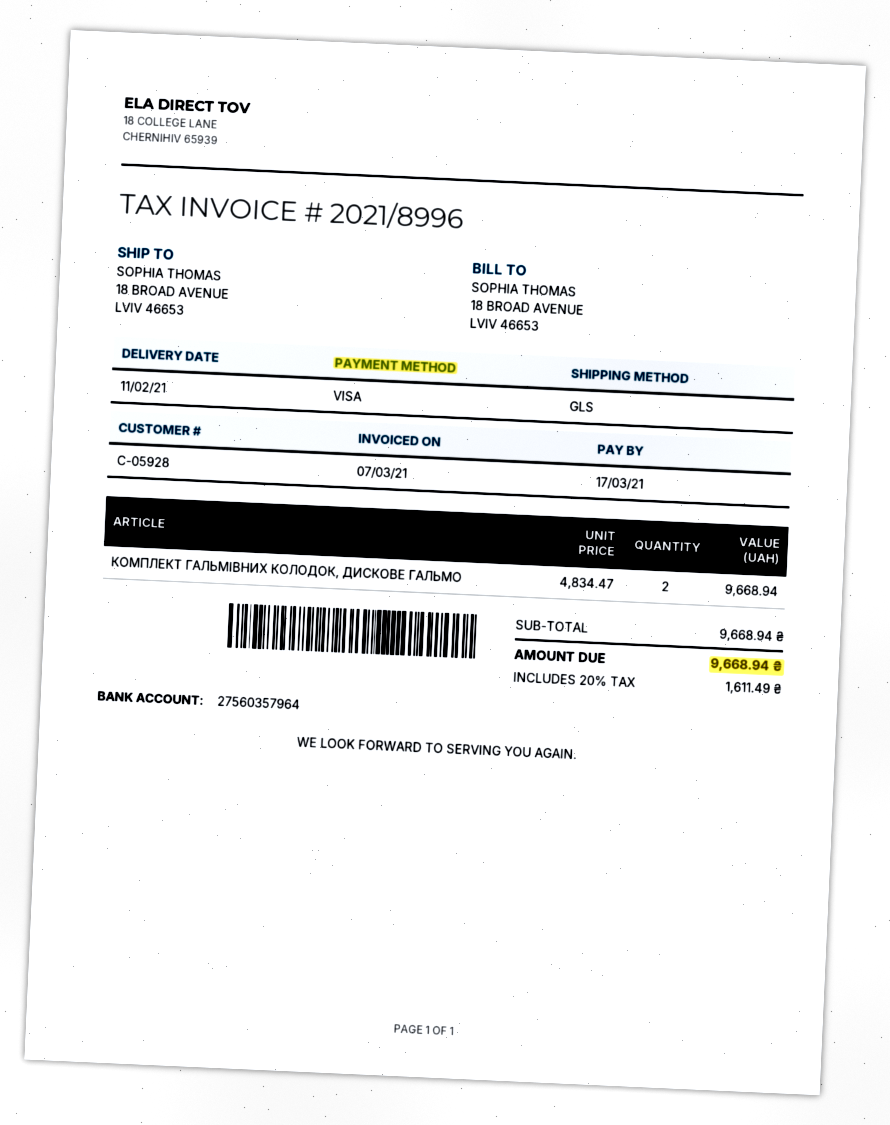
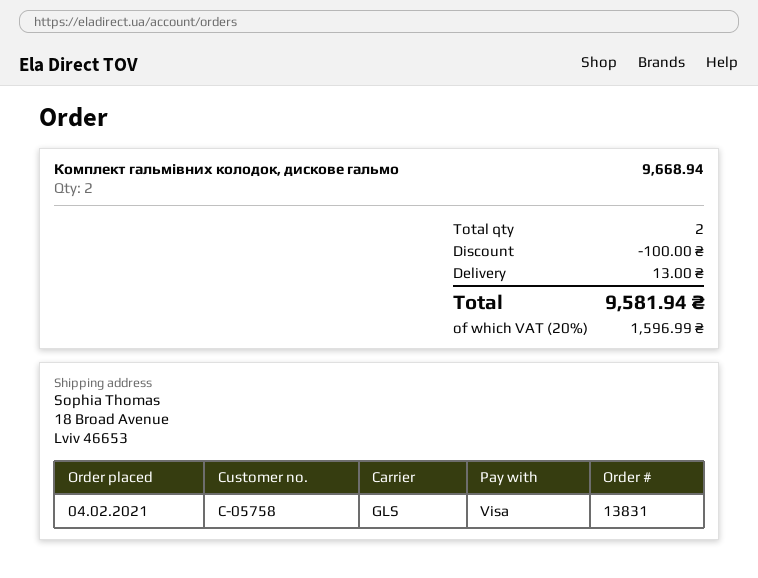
customer number: C-05928 -> C-05758
discount: none -> 100.00
shipping: none -> 13.00
tax: 20% = 1611.49 -> 20% = 1596.99
total: 9668.94 -> 9581.94

